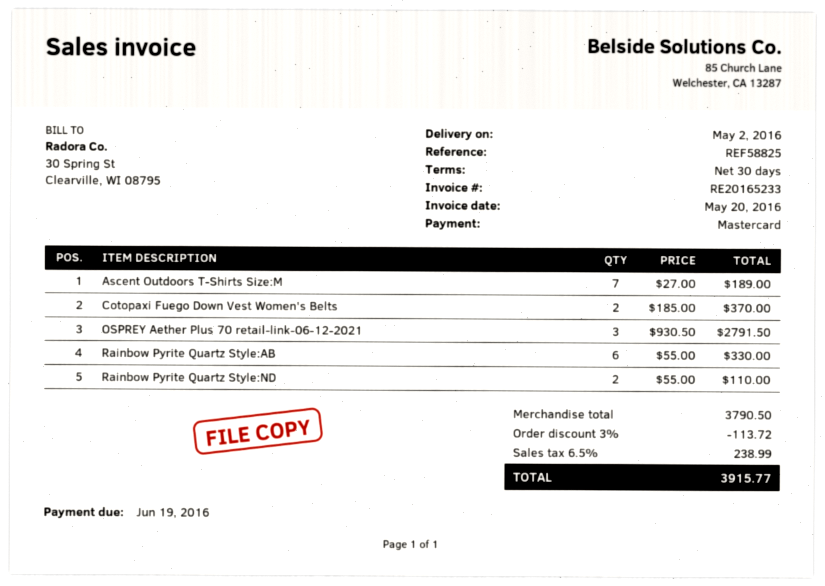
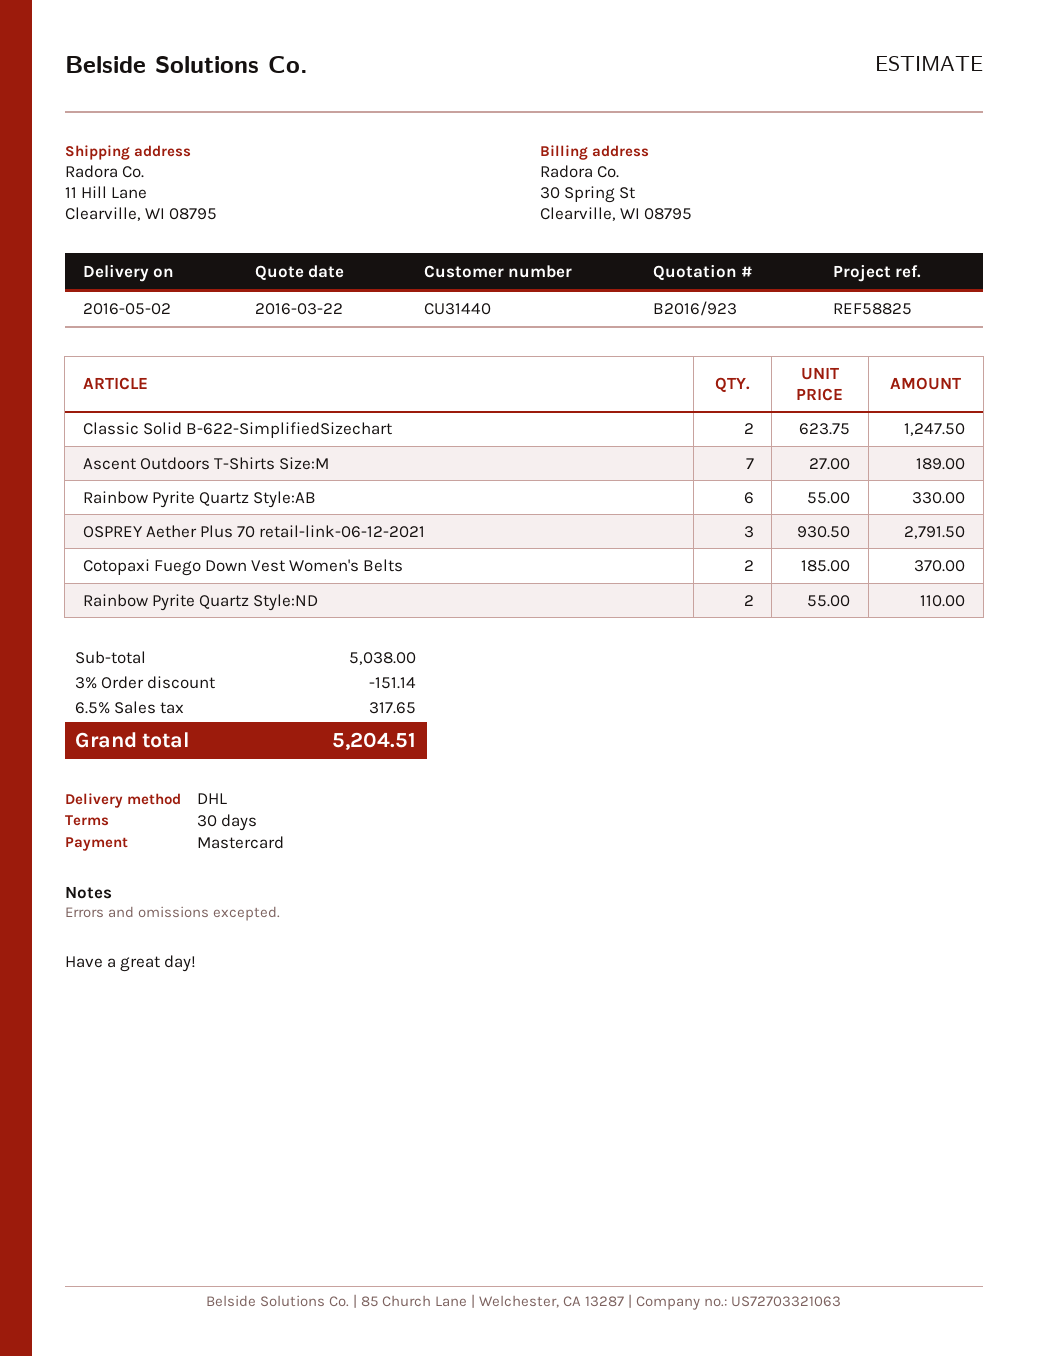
Classic Solid B-622-SimplifiedSizechart: none -> 2 x 623.75 = 1247.50
subtotal: 3790.50 -> 5038.00
discount: 3% = 113.72 -> 3% = 151.14
tax: 6.5% = 238.99 -> 6.5% = 317.65
total: 3915.77 -> 5204.51

